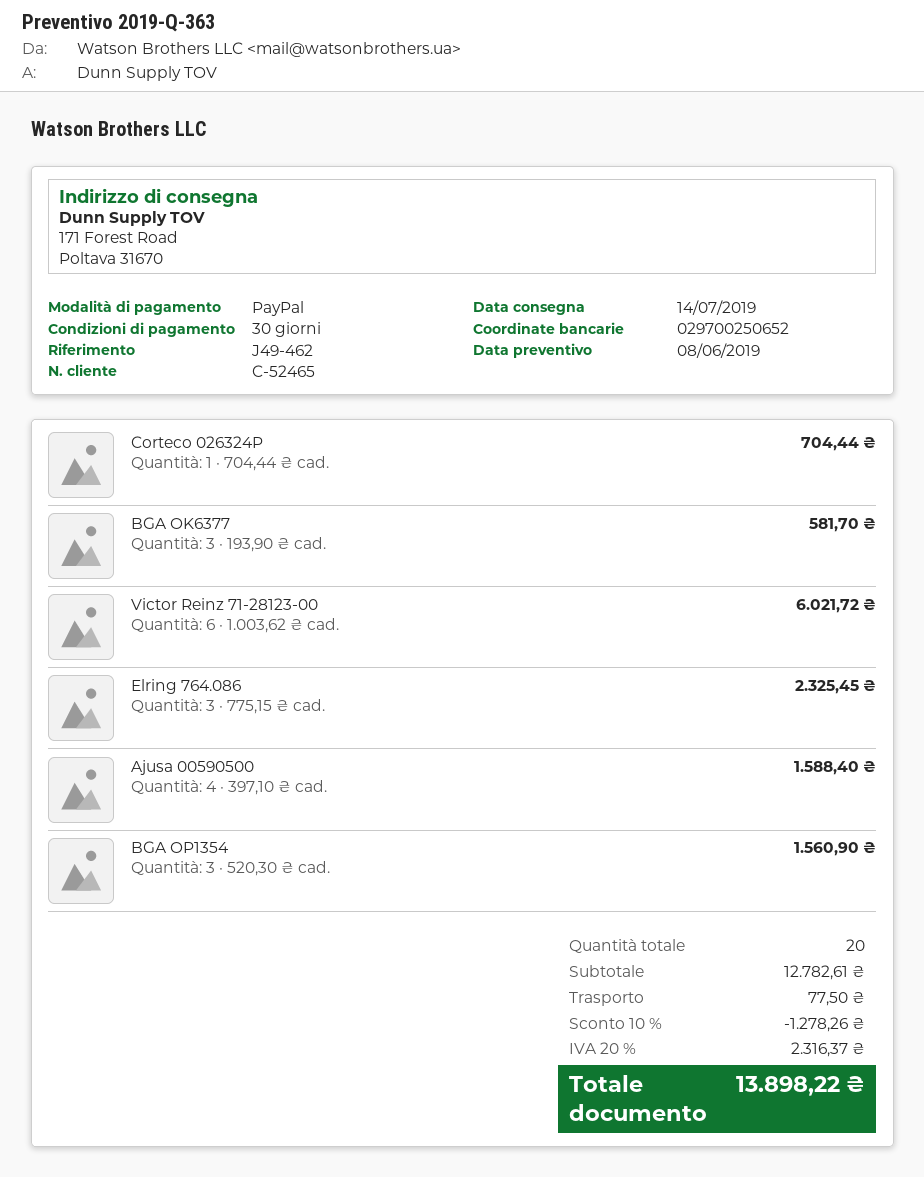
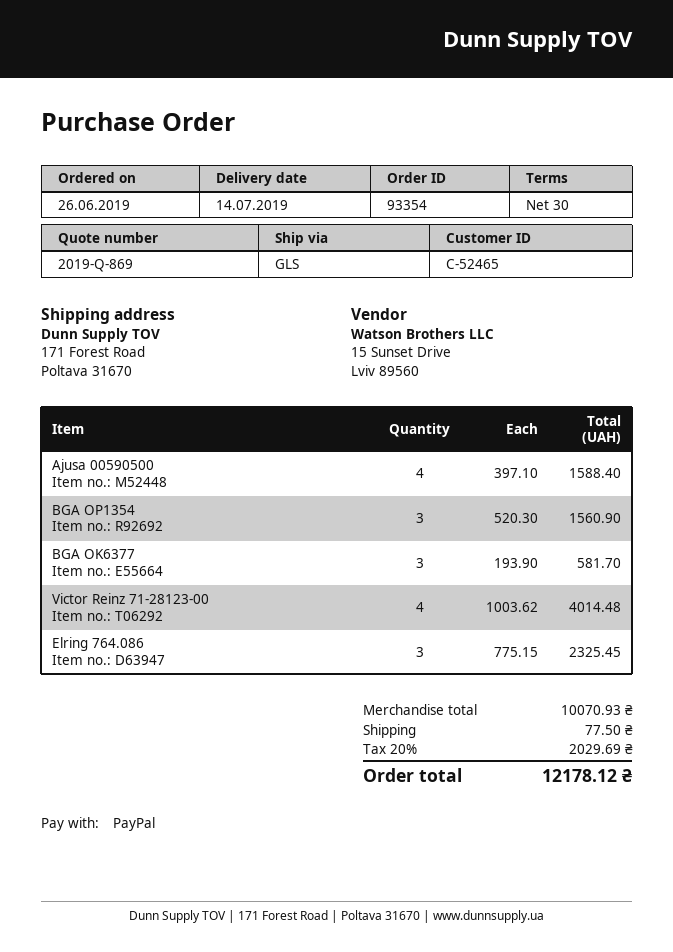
quote number: 2019-Q-363 -> 2019-Q-869
Corteco 026324P: 1 x 704.44 = 704.44 -> none
Victor Reinz 71-28123-00: 6 x 1003.62 = 6021.72 -> 4 x 1003.62 = 4014.48
subtotal: 12782.61 -> 10070.93
discount: 10% = 1278.26 -> none
tax: 20% = 2316.37 -> 20% = 2029.69
total: 13898.22 -> 12178.12

